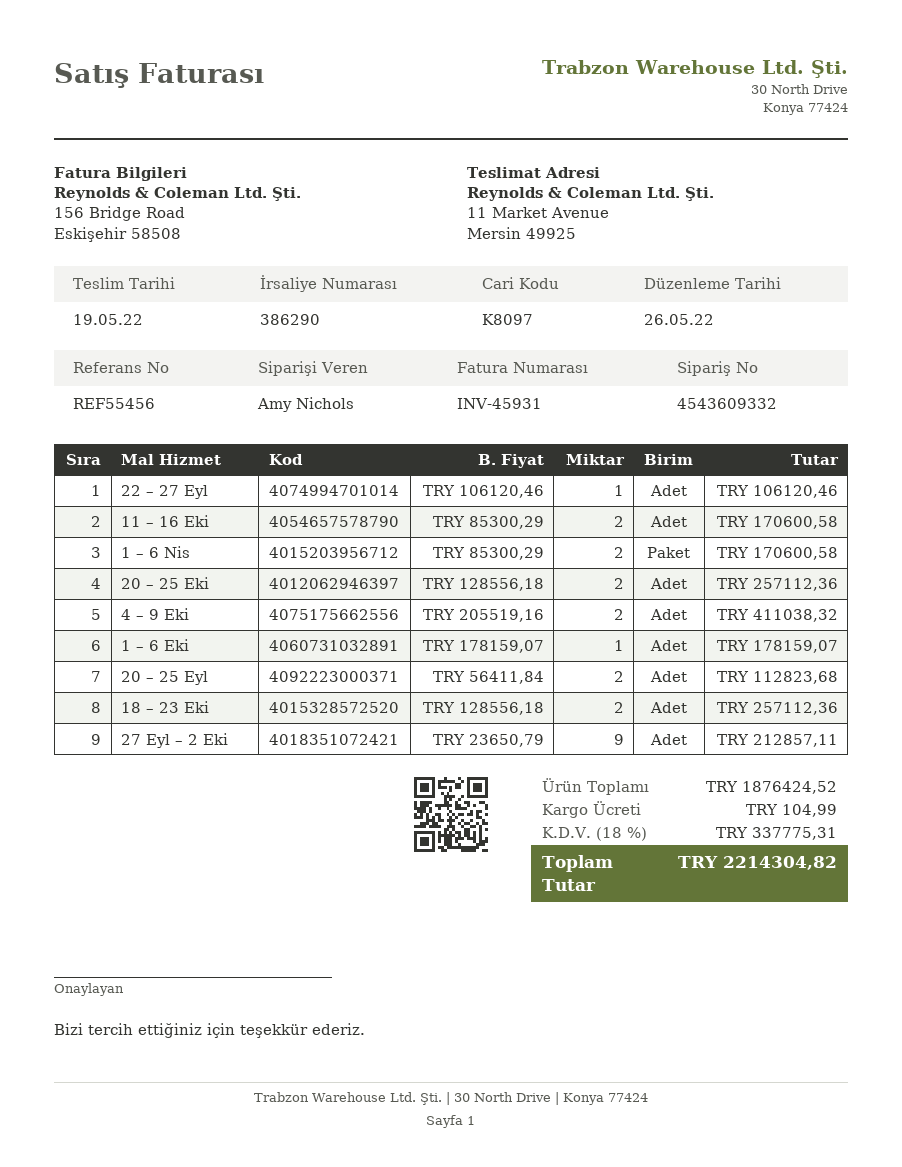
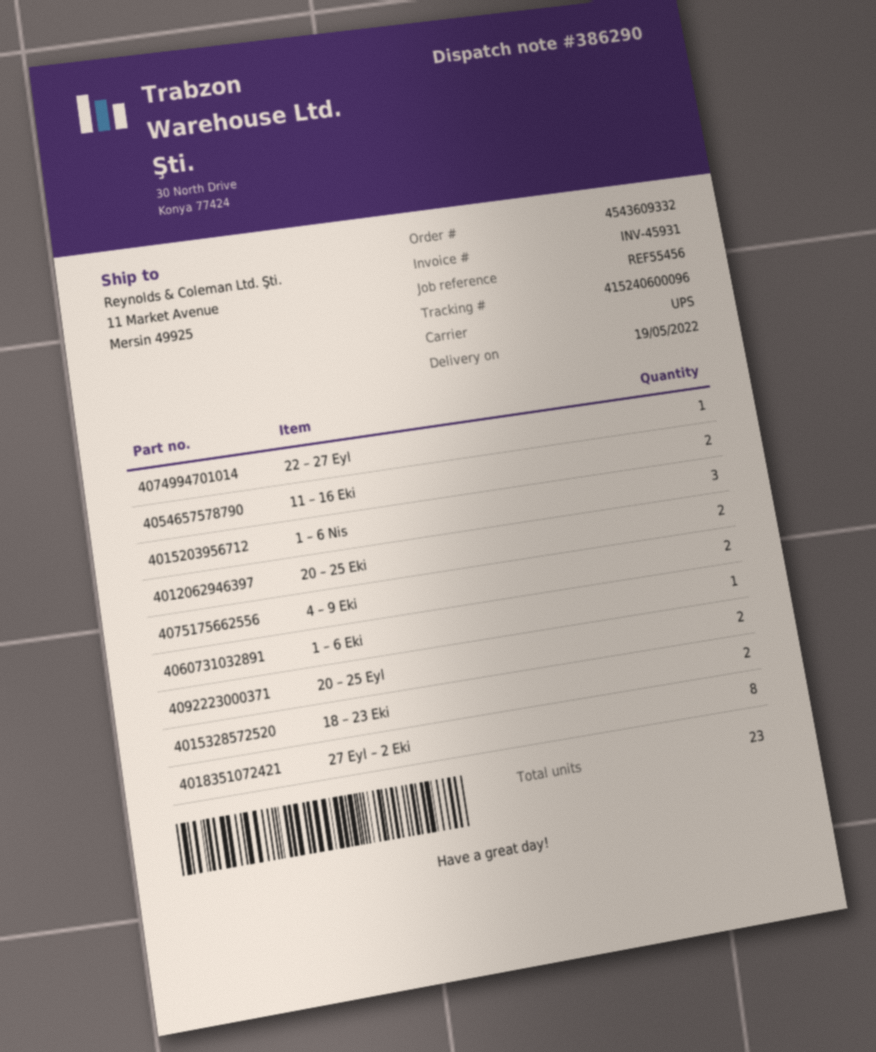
1 – 6 Nis: 2 -> 3
27 Eyl – 2 Eki: 9 -> 8

